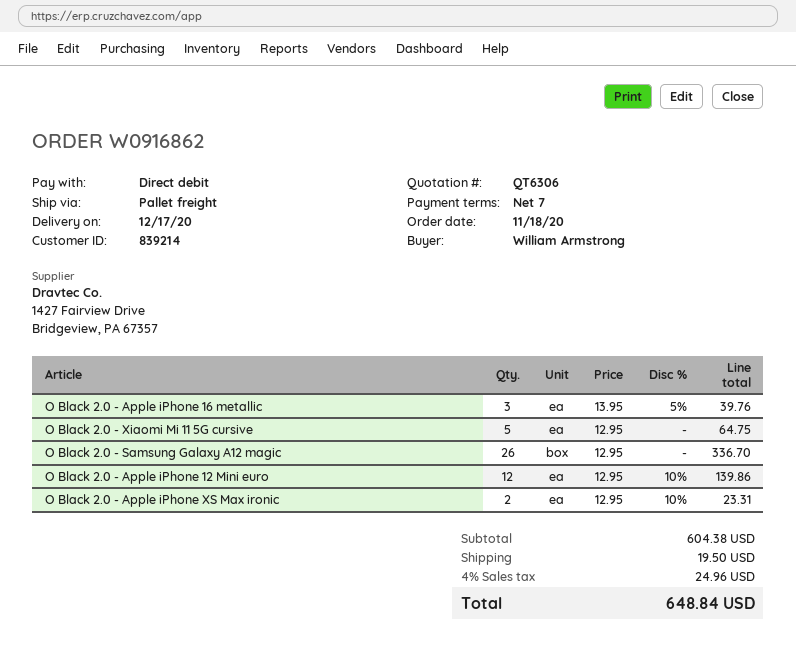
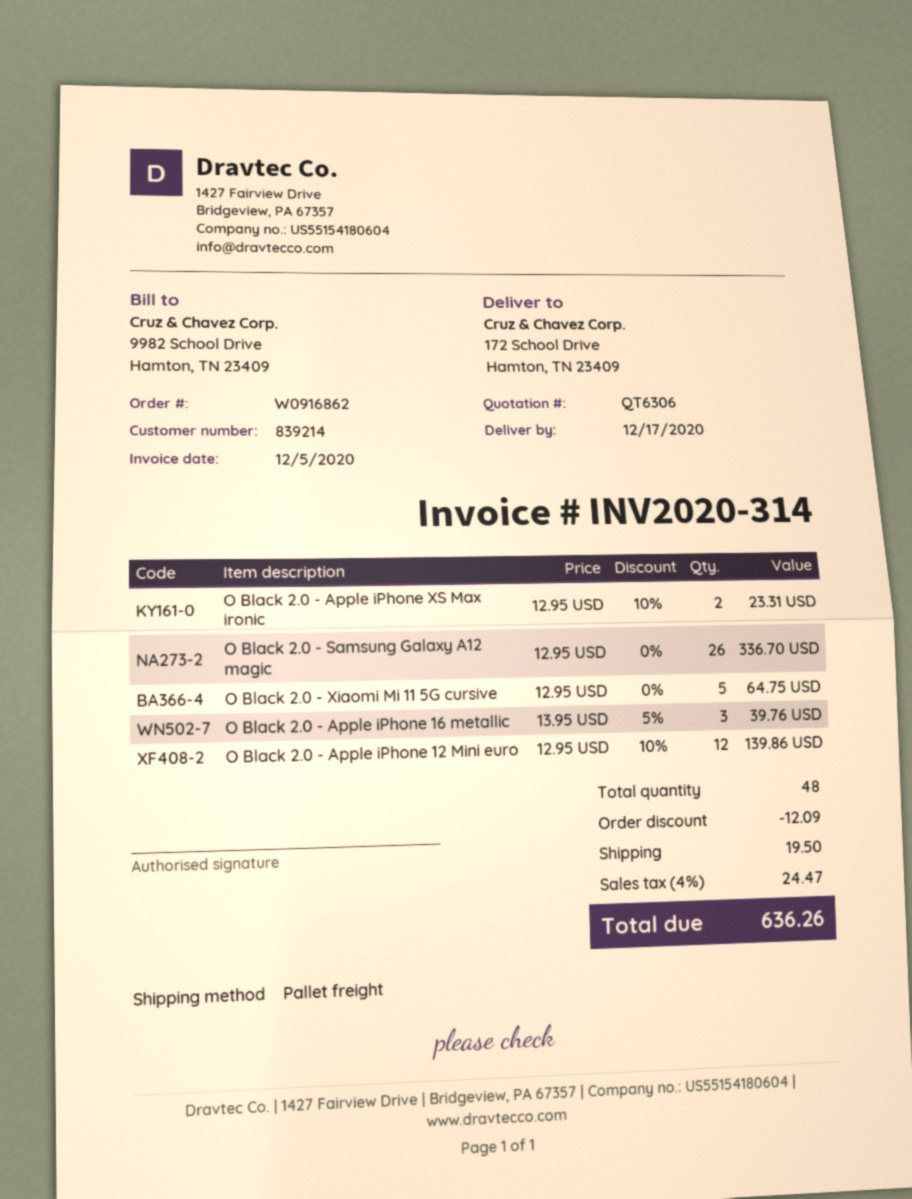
discount: none -> 12.09
tax: 4% = 24.96 -> 4% = 24.47
total: 648.84 -> 636.26

